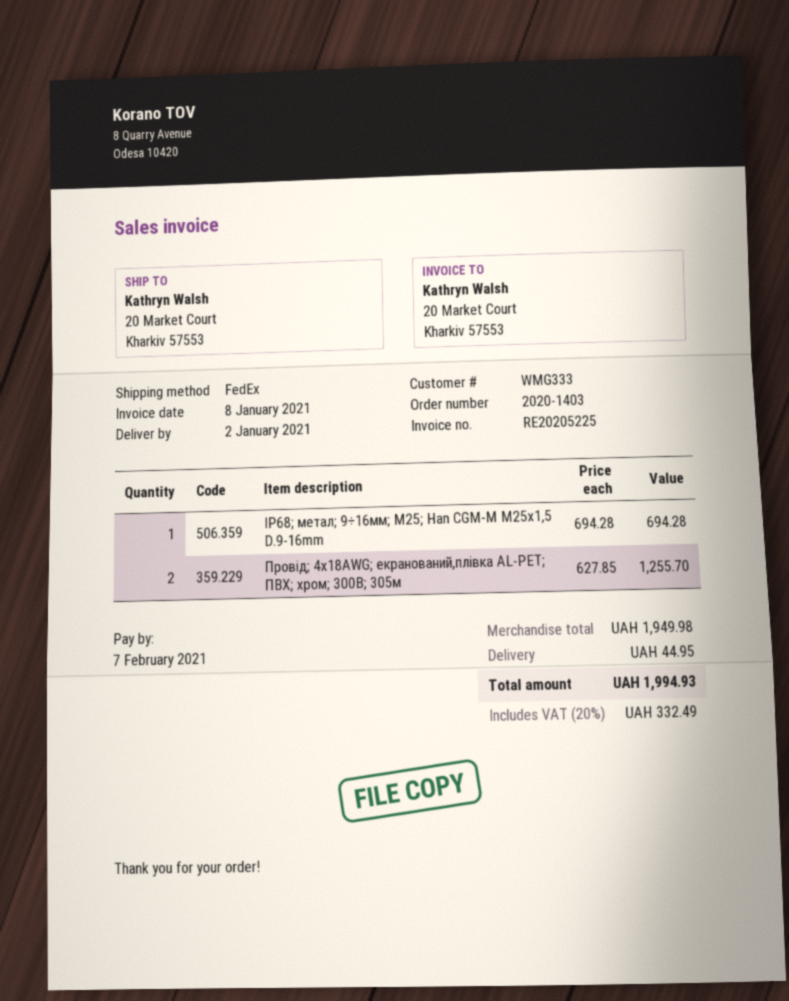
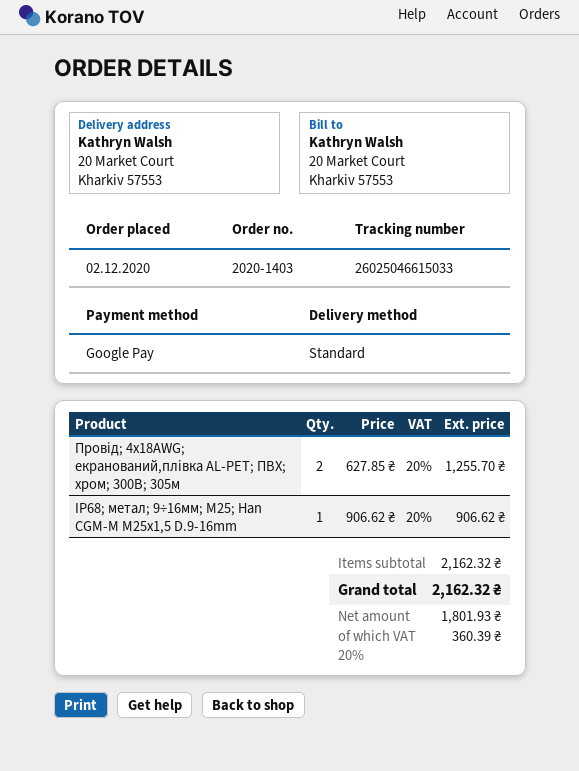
shipping method: FedEx -> standard
IP68; метал; 9÷16мм; M25; Han CGM-M M25x1,5 D.9-16mm: 1 x 694.28 = 694.28 -> 1 x 906.62 = 906.62
subtotal: 1949.98 -> 2162.32
shipping: 44.95 -> none
tax: 20% = 332.49 -> 20% = 360.39
total: 1994.93 -> 2162.32

